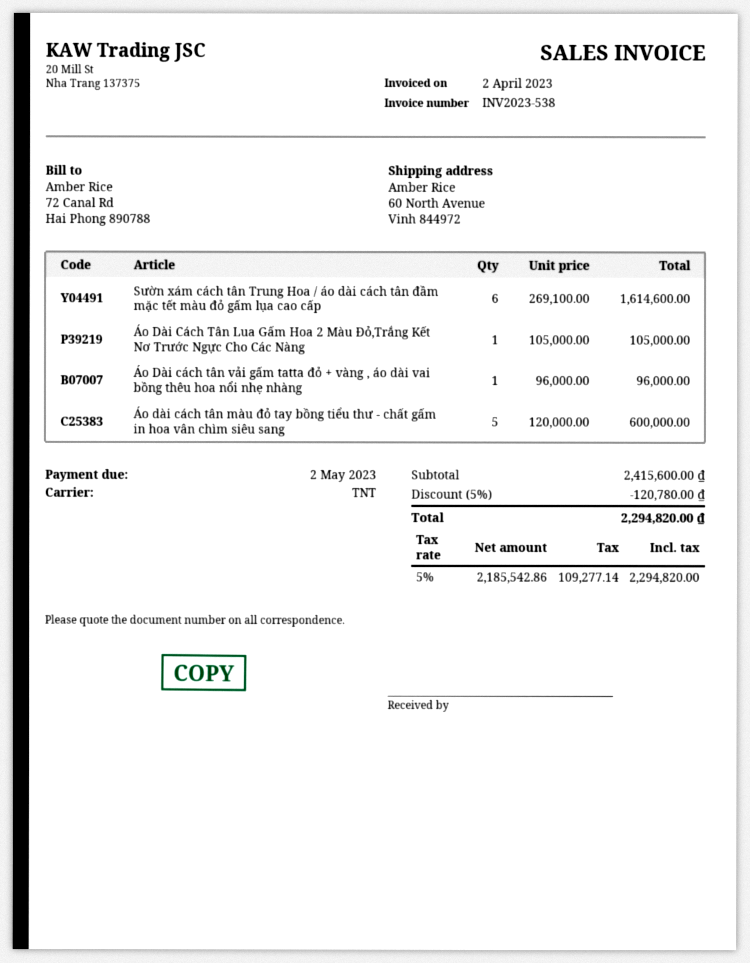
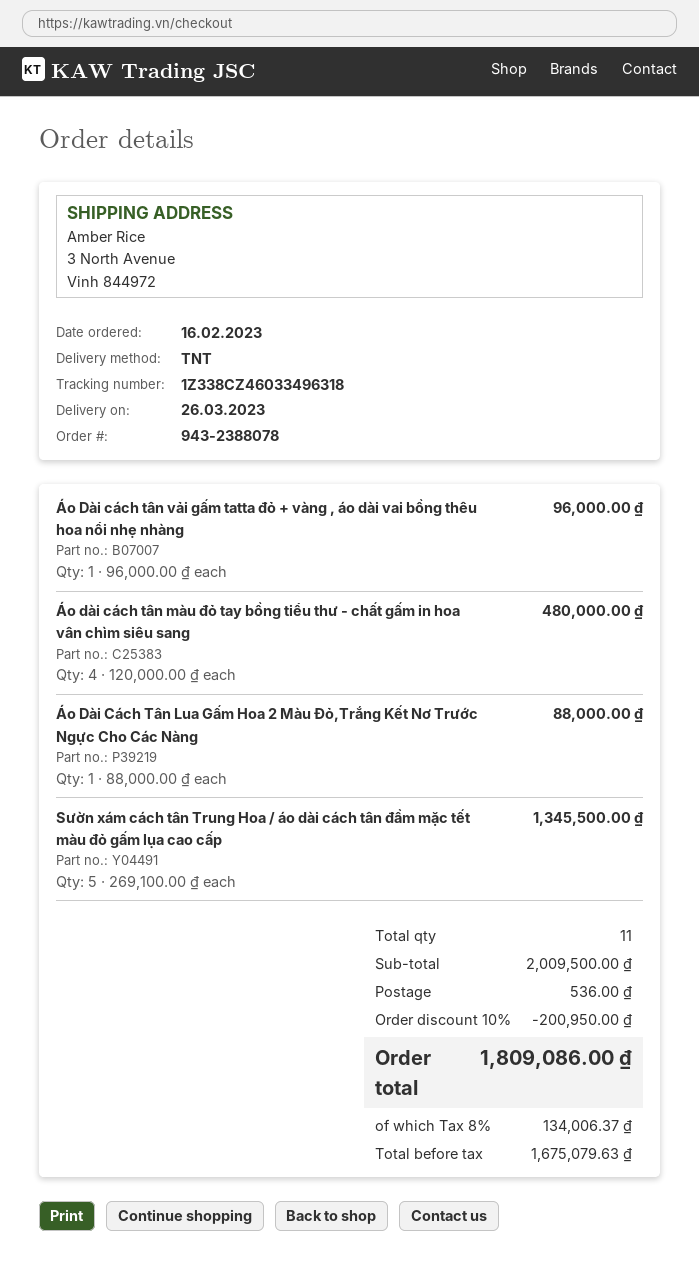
ship to: 60 North Avenue, Vinh 844972 -> 3 North Avenue, Vinh 844972
Sườn xám cách tân Trung Hoa / áo dài cách tân đầm mặc tết màu đỏ gấm lụa cao cấp: 6 x 269100.00 = 1614600.00 -> 5 x 269100.00 = 1345500.00
Áo Dài Cách Tân Lua Gấm Hoa 2 Màu Đỏ,Trắng Kết Nơ Trước Ngực Cho Các Nàng: 1 x 105000.00 = 105000.00 -> 1 x 88000.00 = 88000.00
Áo dài cách tân màu đỏ tay bồng tiểu thư - chất gấm in hoa vân chìm siêu sang: 5 x 120000.00 = 600000.00 -> 4 x 120000.00 = 480000.00
subtotal: 2415600.00 -> 2009500.00
discount: 5% = 120780.00 -> 10% = 200950.00
shipping: none -> 536.00
net: 2185542.86 -> 1675079.63
tax: 5% = 109277.14 -> 8% = 134006.37
total: 2294820.00 -> 1809086.00

